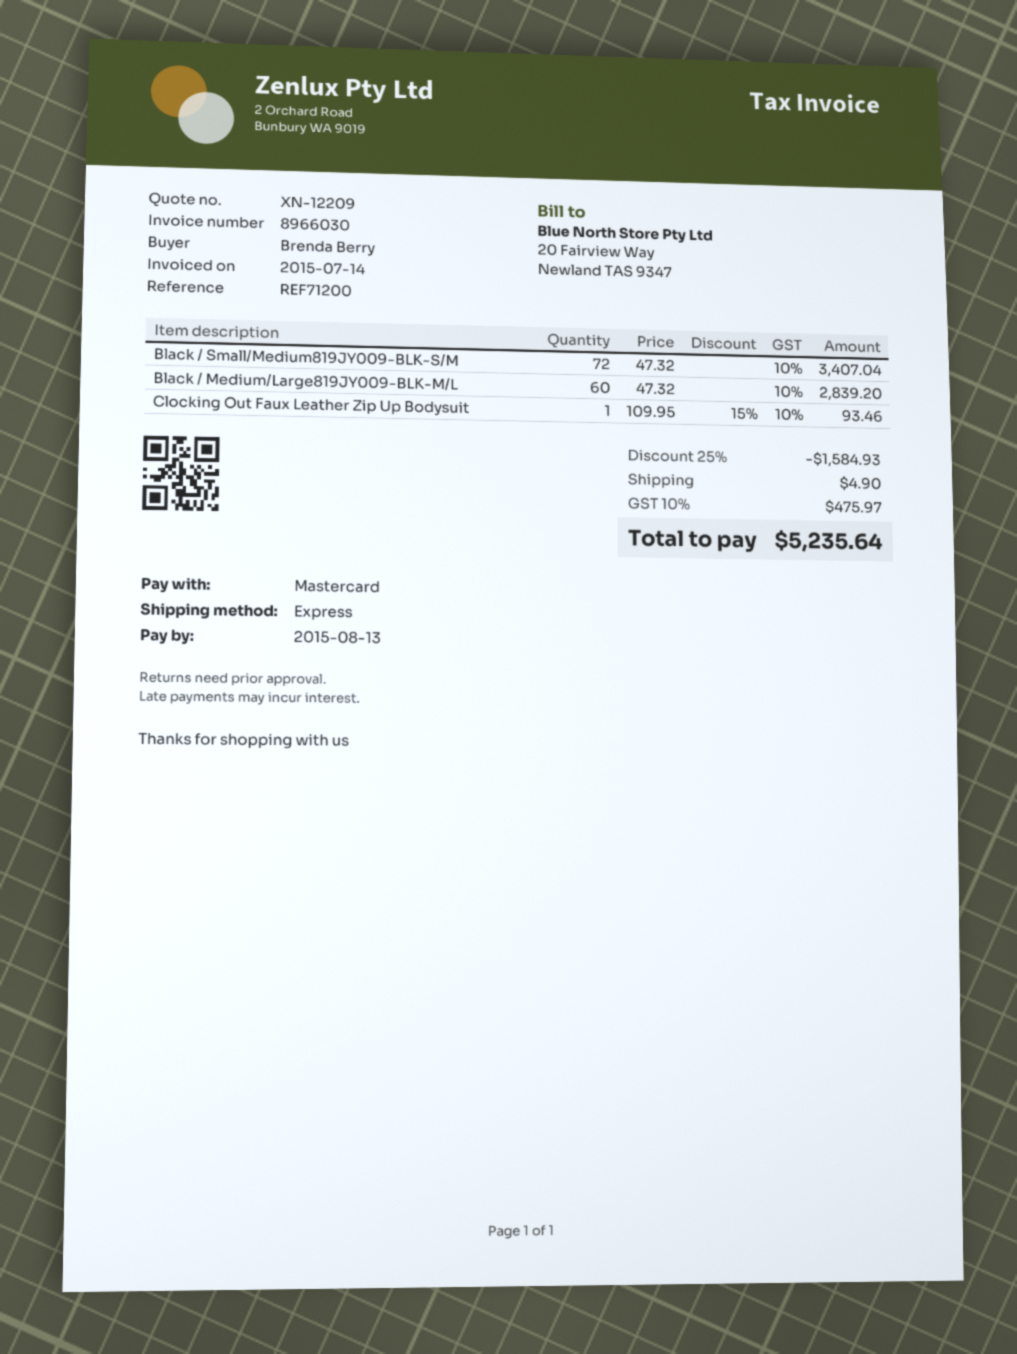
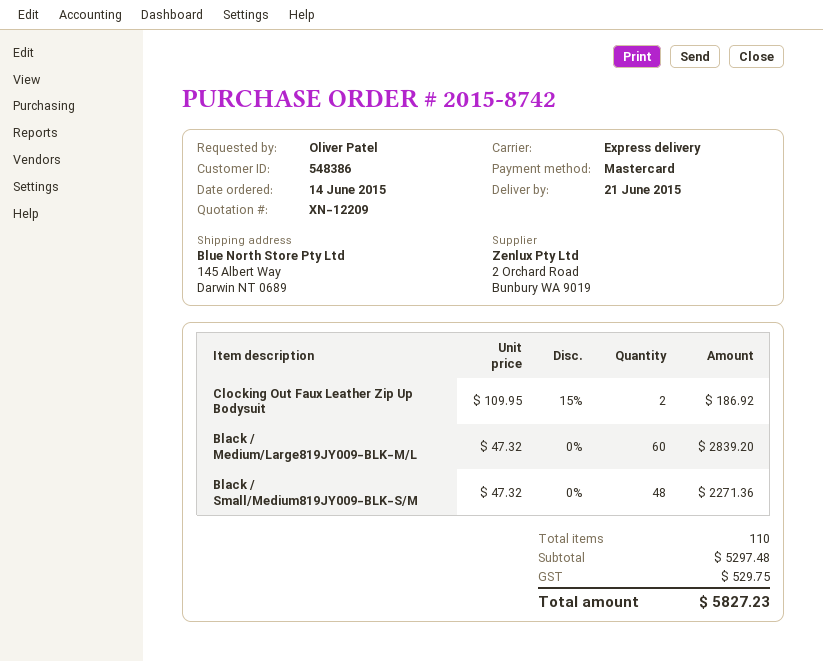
ordered by: Brenda Berry -> Oliver Patel
Black / Small/Medium819JY009-BLK-S/M: 72 x 47.32 = 3407.04 -> 48 x 47.32 = 2271.36
Clocking Out Faux Leather Zip Up Bodysuit: 1 x 109.95 - 15% = 93.46 -> 2 x 109.95 - 15% = 186.92
discount: 25% = 1584.93 -> none
shipping: 4.90 -> none
tax: 475.97 -> 529.75
total: 5235.64 -> 5827.23

